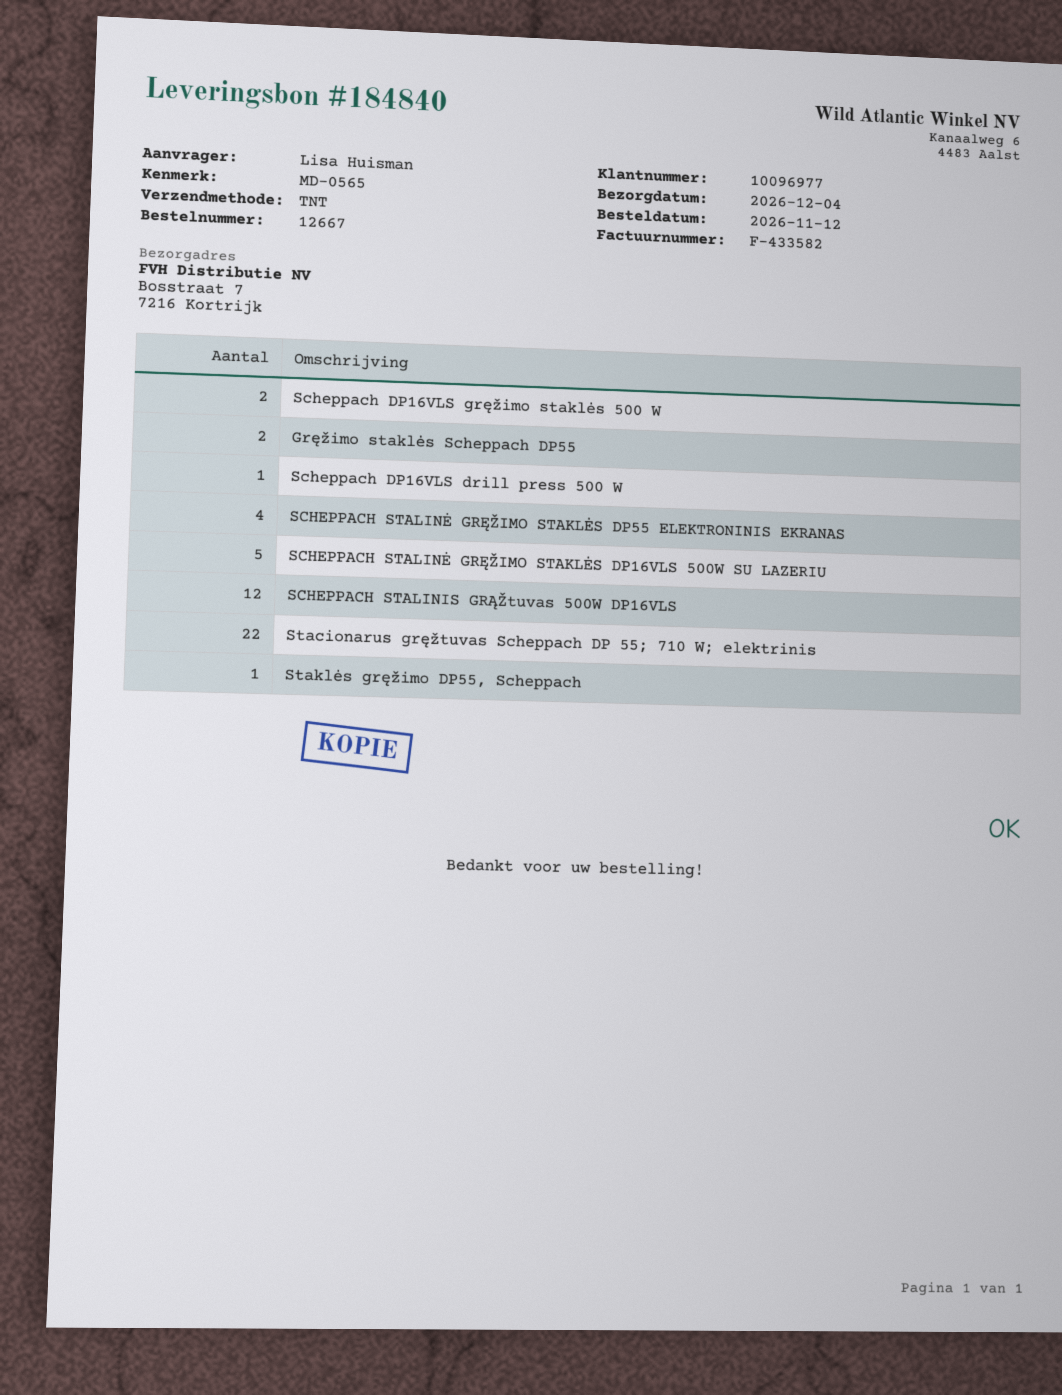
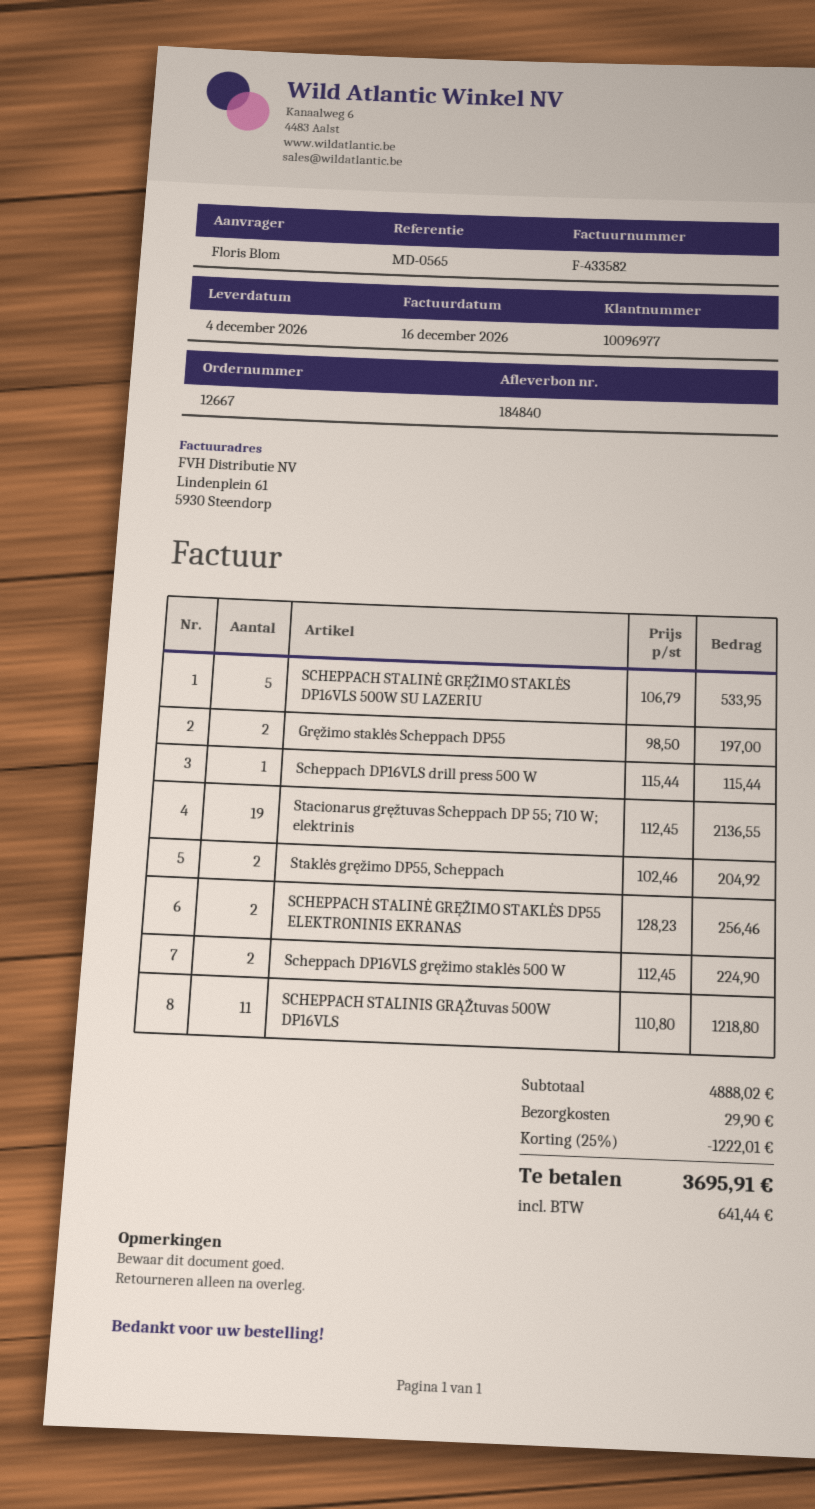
ordered by: Lisa Huisman -> Floris Blom
SCHEPPACH STALINĖ GRĘŽIMO STAKLĖS DP55 ELEKTRONINIS EKRANAS: 4 -> 2
SCHEPPACH STALINIS GRĄŽtuvas 500W DP16VLS: 12 -> 11
Stacionarus gręžtuvas Scheppach DP 55; 710 W; elektrinis: 22 -> 19
Staklės gręžimo DP55, Scheppach: 1 -> 2

